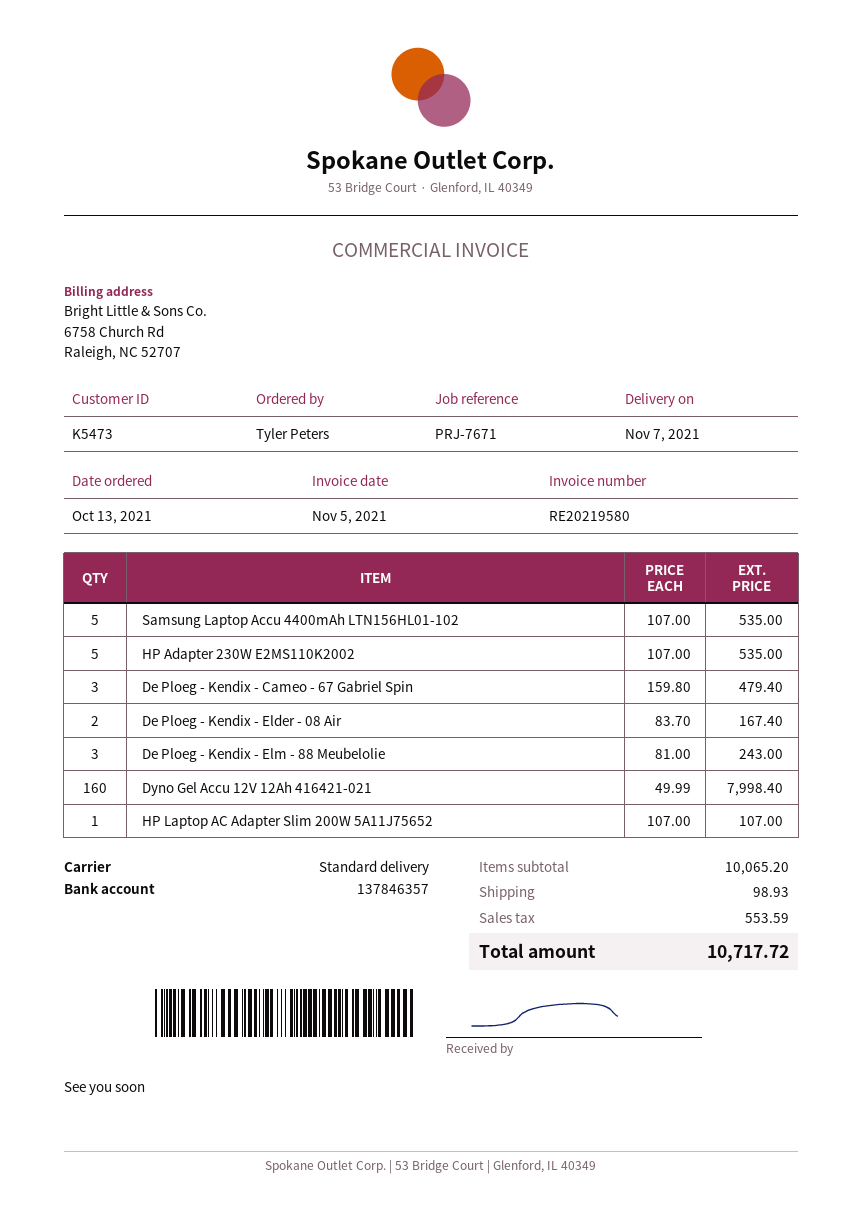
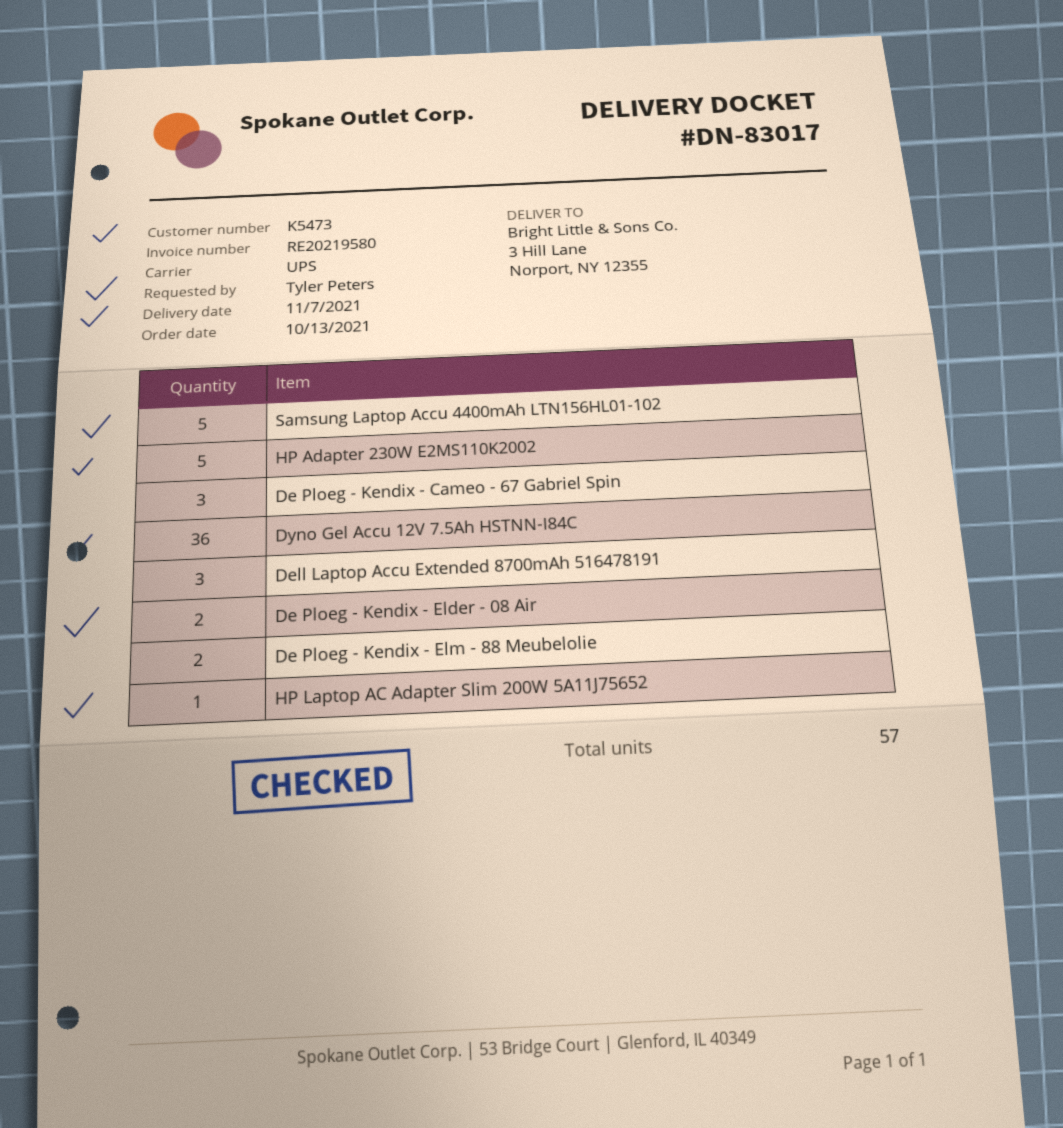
shipping method: standard -> UPS
De Ploeg - Kendix - Elm - 88 Meubelolie: 3 -> 2
Dyno Gel Accu 12V 12Ah 416421-021: 160 -> none
Dyno Gel Accu 12V 7.5Ah HSTNN-I84C: none -> 36
Dell Laptop Accu Extended 8700mAh 516478191: none -> 3

